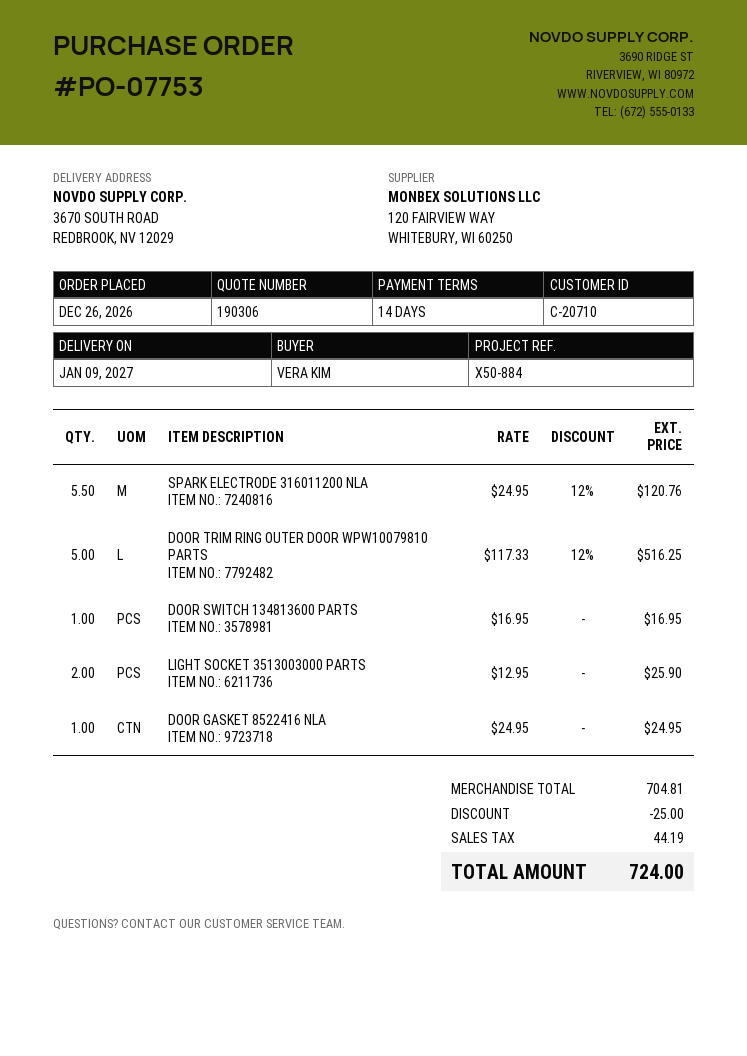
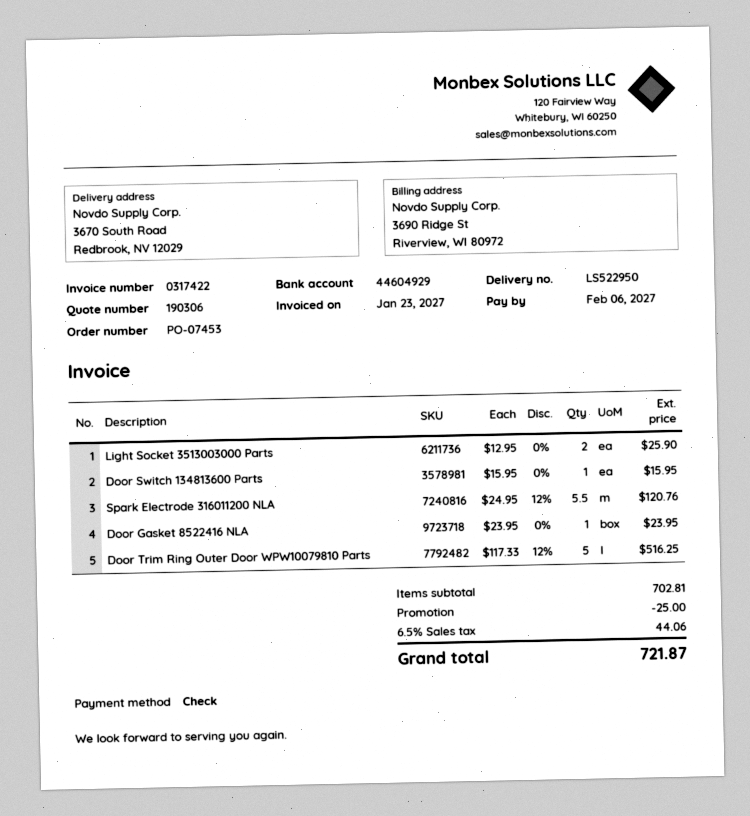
order number: PO-07753 -> PO-07453
DOOR SWITCH 134813600 PARTS: 1 x 16.95 = 16.95 -> 1 x 15.95 = 15.95
DOOR GASKET 8522416 NLA: 1 x 24.95 = 24.95 -> 1 x 23.95 = 23.95
subtotal: 704.81 -> 702.81
tax: 44.19 -> 44.06
total: 724.00 -> 721.87

